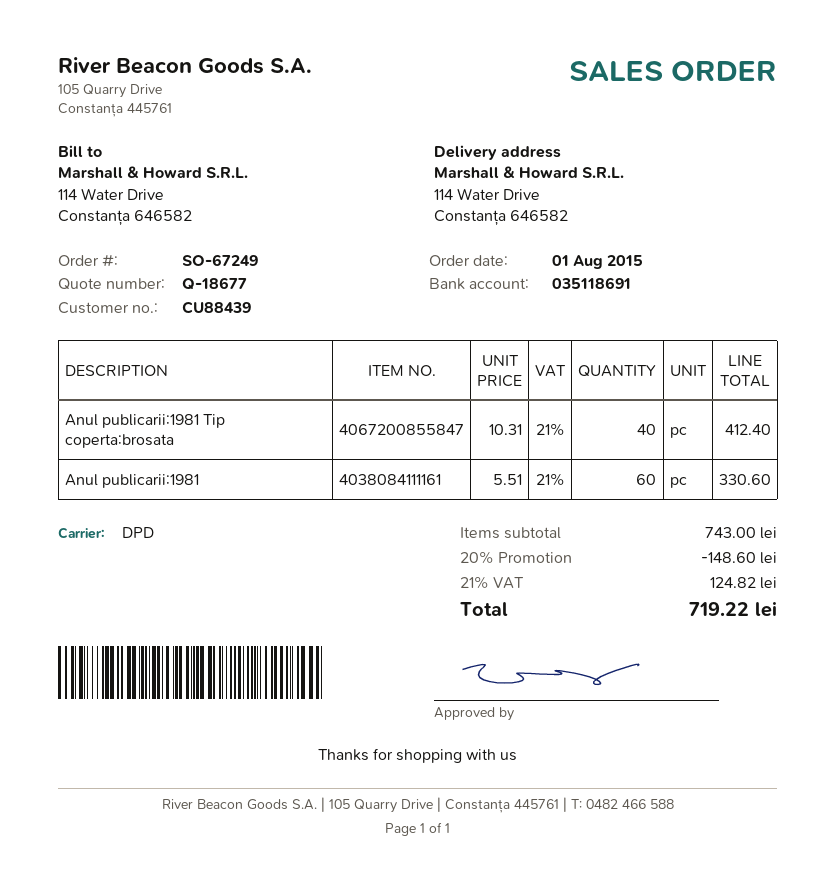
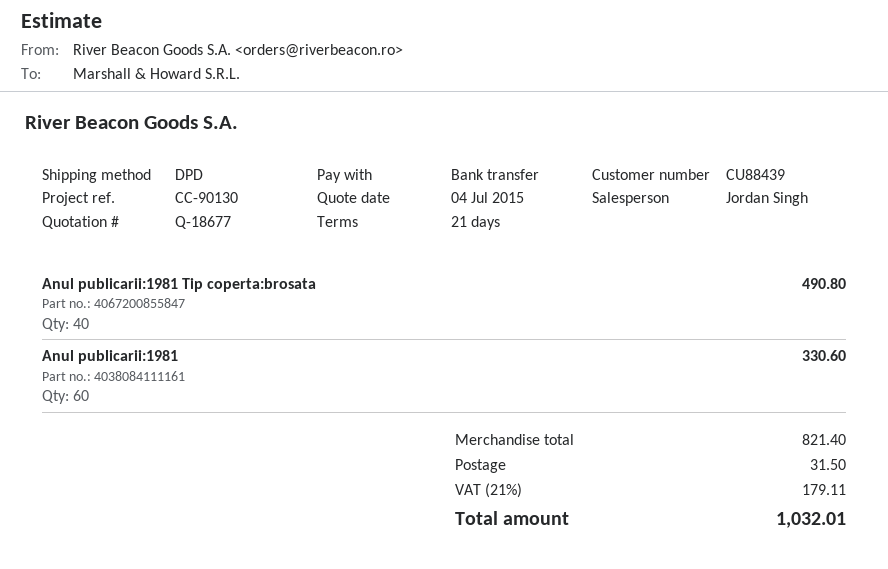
Anul publicarii:1981 Tip coperta:brosata: 40 for 412.40 -> 40 for 490.80
subtotal: 743.00 -> 821.40
discount: 20% = 148.60 -> none
shipping: none -> 31.50
tax: 21% = 124.82 -> 21% = 179.11
total: 719.22 -> 1032.01

